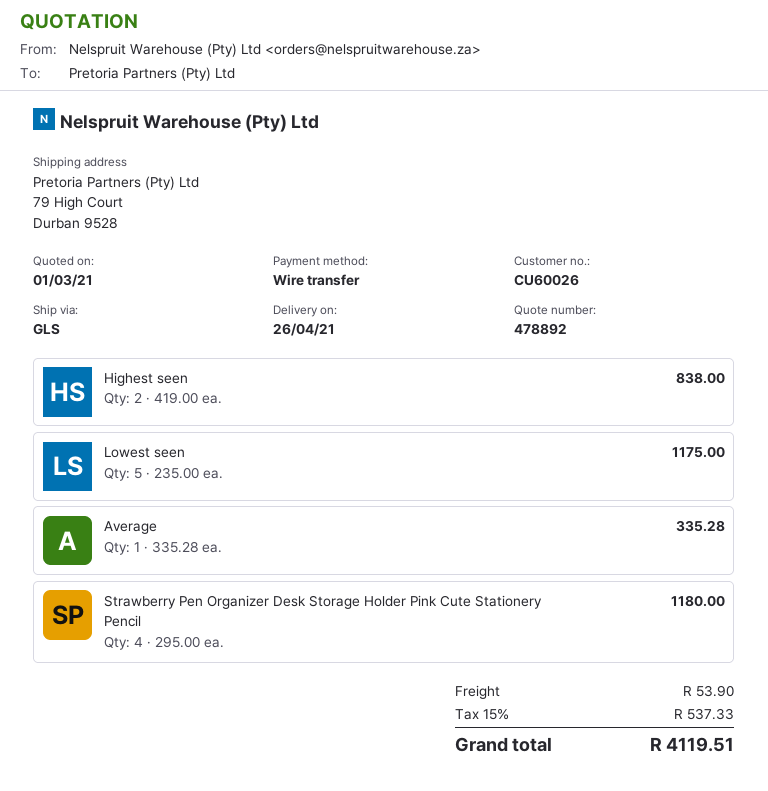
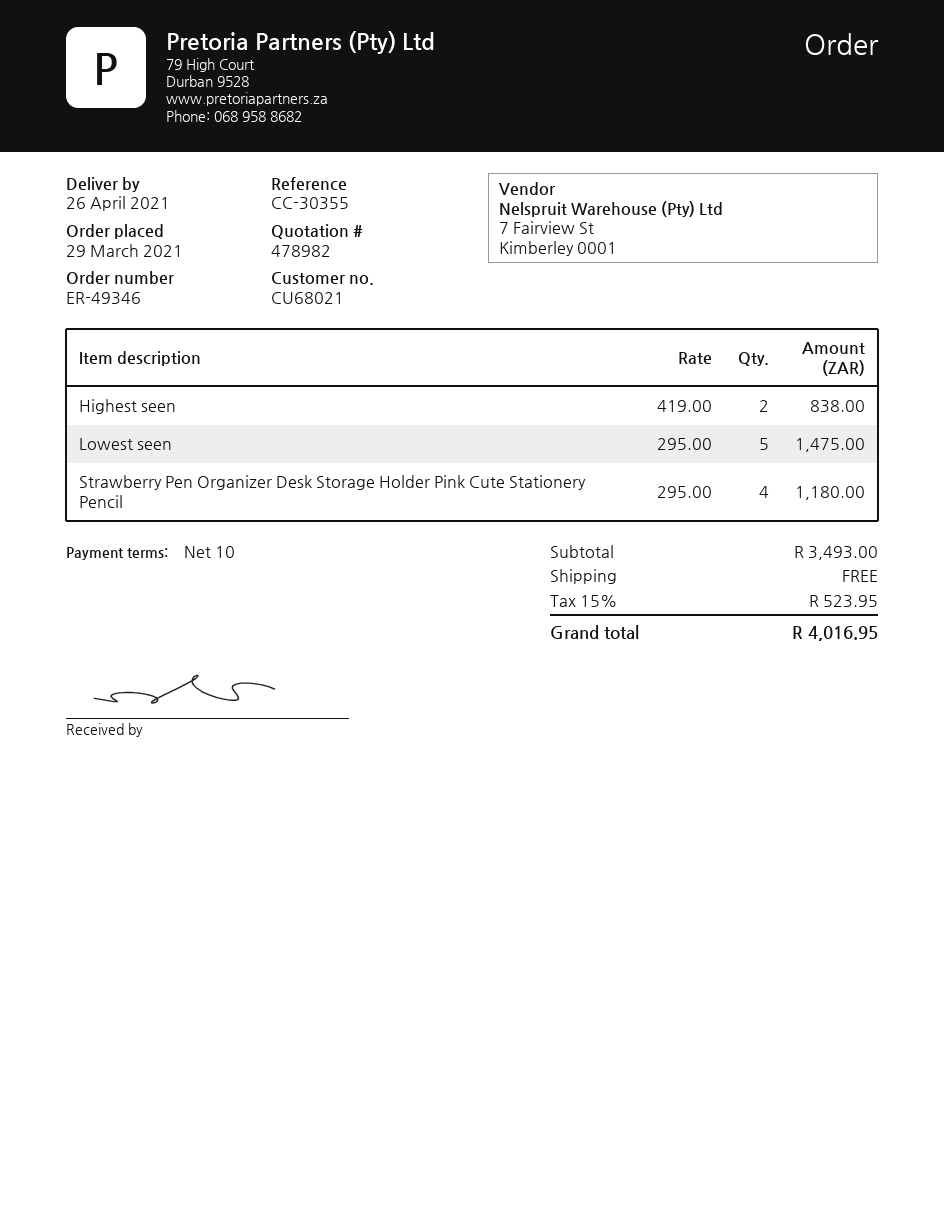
quote number: 478892 -> 478982
customer number: CU60026 -> CU68021
Lowest seen: 5 x 235.00 = 1175.00 -> 5 x 295.00 = 1475.00
Average: 1 x 335.28 = 335.28 -> none
shipping: 53.90 -> 0.00
tax: 15% = 537.33 -> 15% = 523.95
total: 4119.51 -> 4016.95

